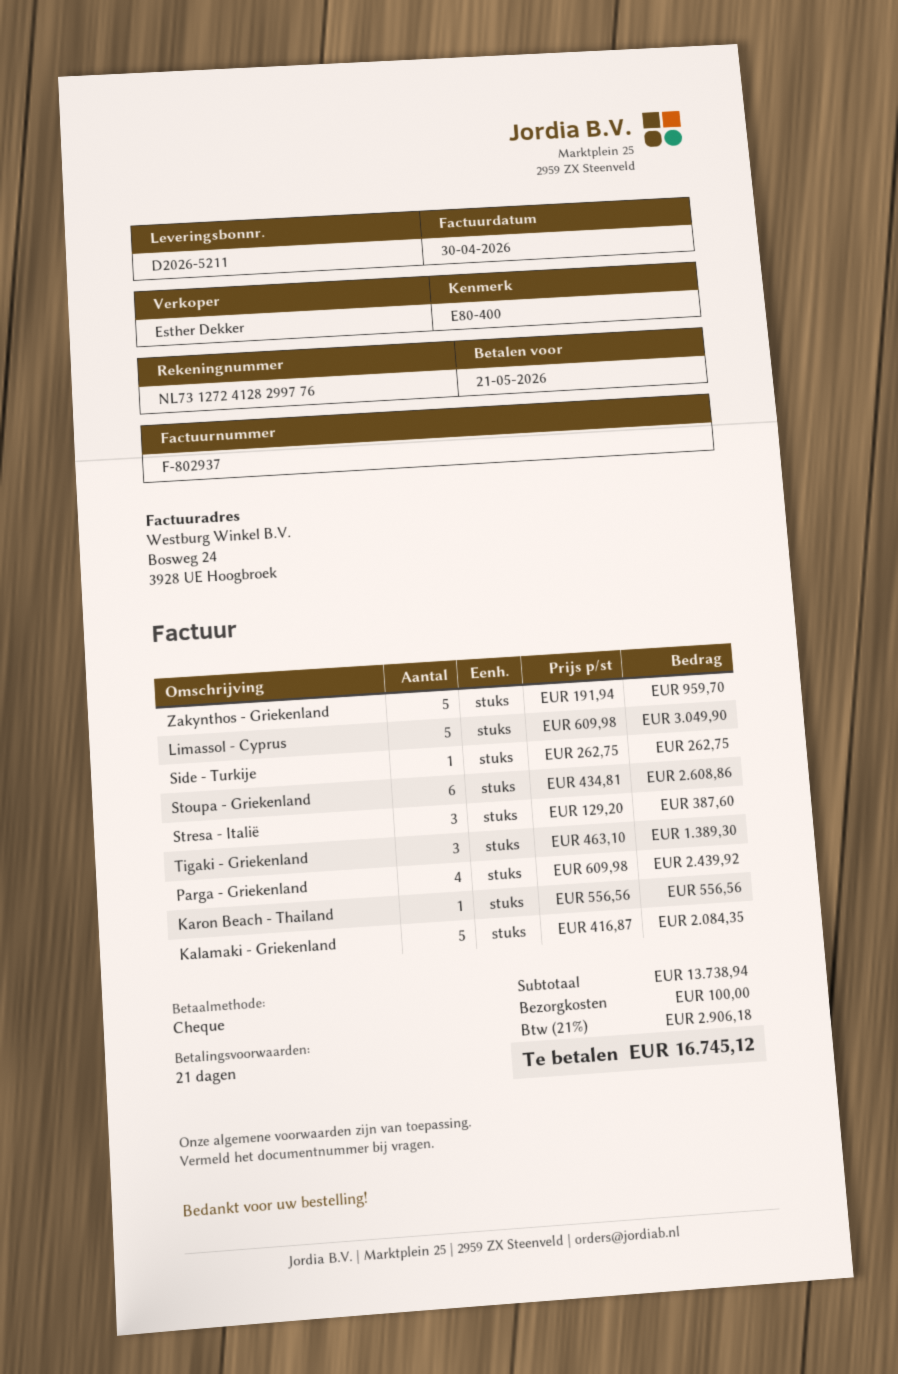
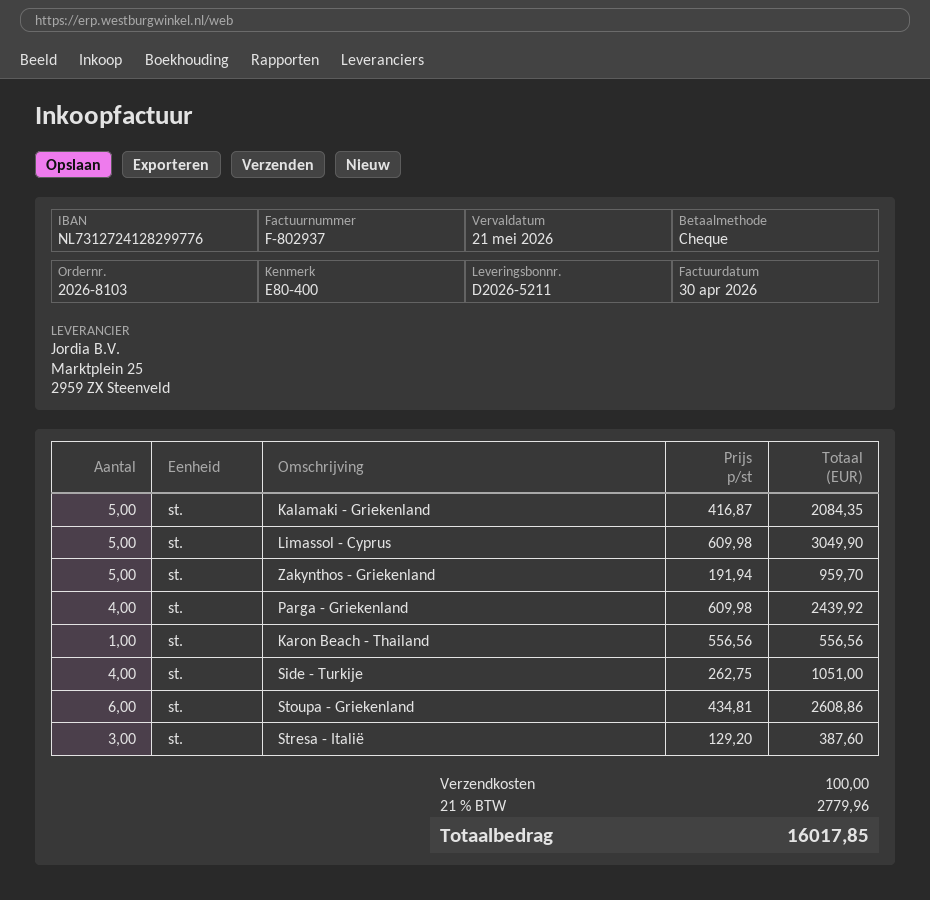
Side - Turkije: 1 x 262.75 = 262.75 -> 4 x 262.75 = 1051.00
Tigaki - Griekenland: 3 x 463.10 = 1389.30 -> none
tax: 21% = 2906.18 -> 21% = 2779.96
total: 16745.12 -> 16017.85

